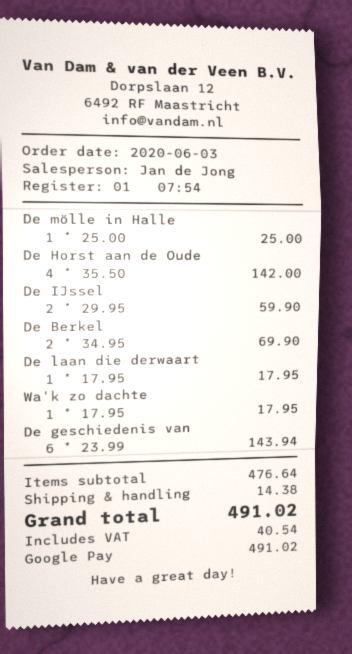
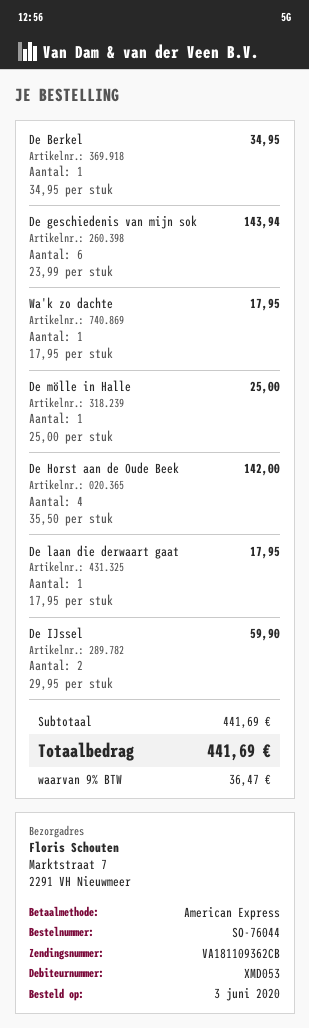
payment method: Google Pay -> American Express
De Berkel: 2 x 34.95 = 69.90 -> 1 x 34.95 = 34.95
subtotal: 476.64 -> 441.69
shipping: 14.38 -> none
tax: 40.54 -> 36.47
total: 491.02 -> 441.69

